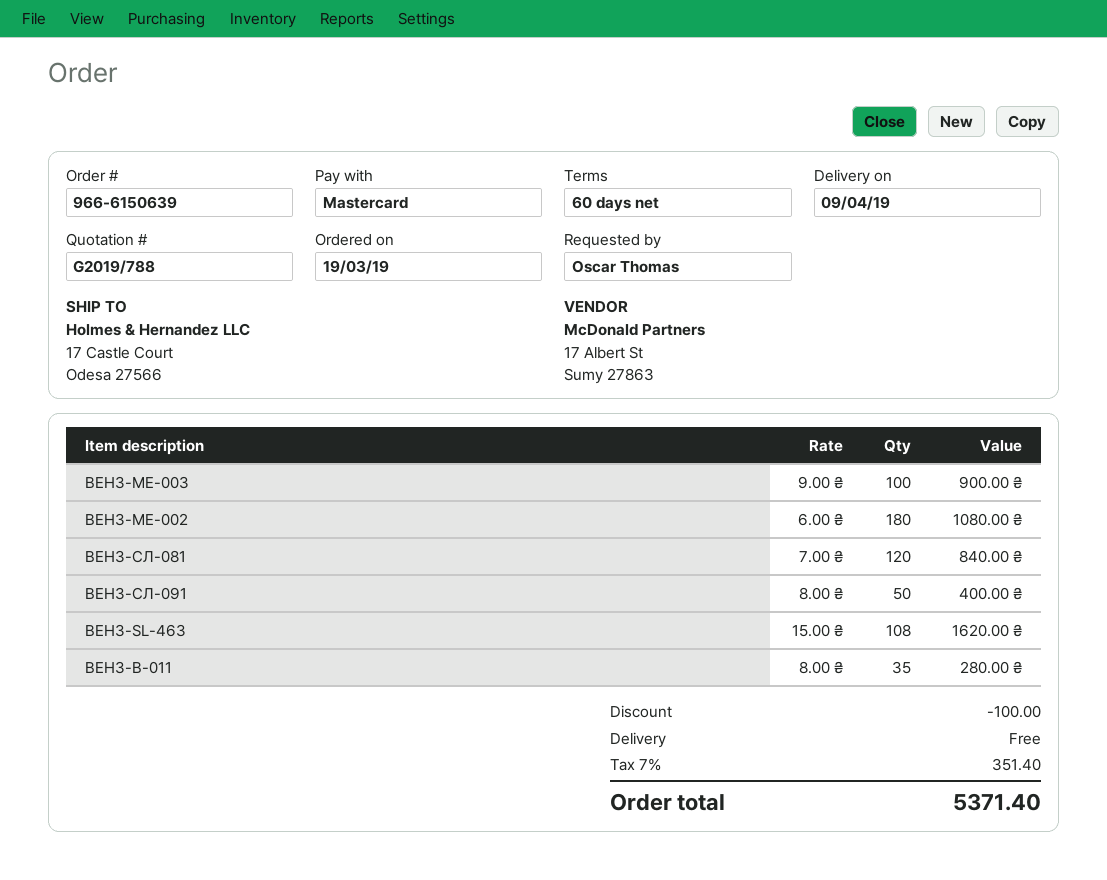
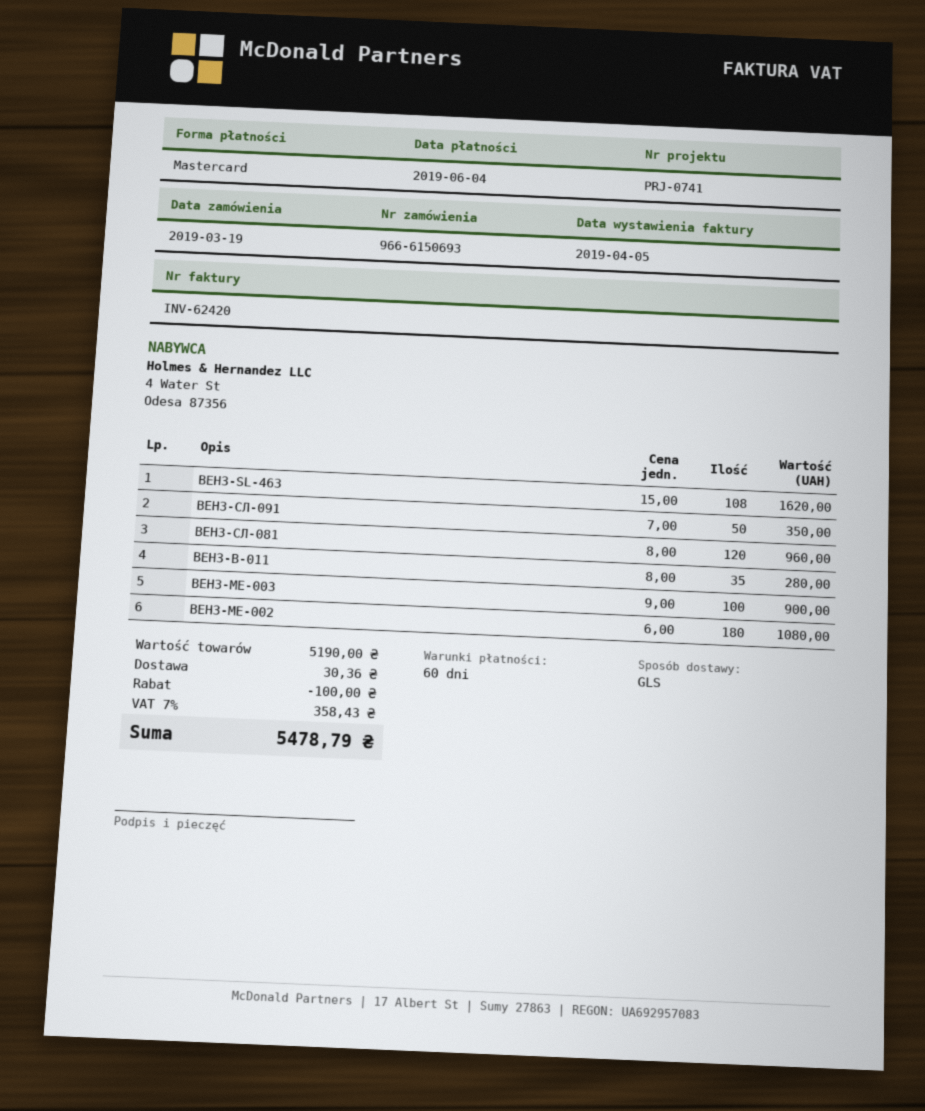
order number: 966-6150639 -> 966-6150693
ВЕНЗ-СЛ-081: 120 x 7.00 = 840.00 -> 120 x 8.00 = 960.00
ВЕНЗ-СЛ-091: 50 x 8.00 = 400.00 -> 50 x 7.00 = 350.00
shipping: 0.00 -> 30.36
tax: 7% = 351.40 -> 7% = 358.43
total: 5371.40 -> 5478.79

